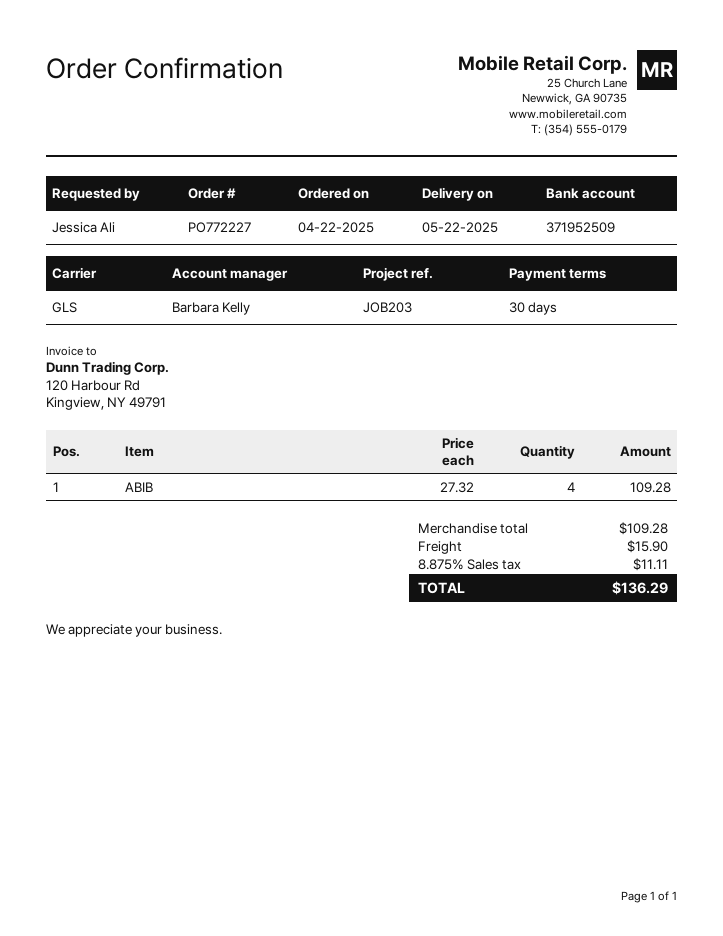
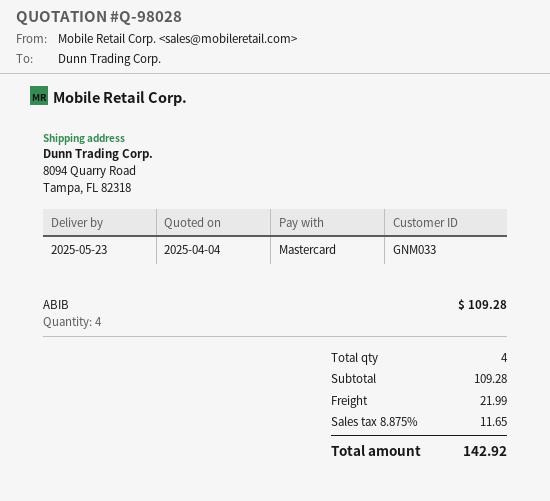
delivery date: 2025-05-22 -> 2025-05-23
shipping: 15.90 -> 21.99
tax: 8.875% = 11.11 -> 8.875% = 11.65
total: 136.29 -> 142.92

